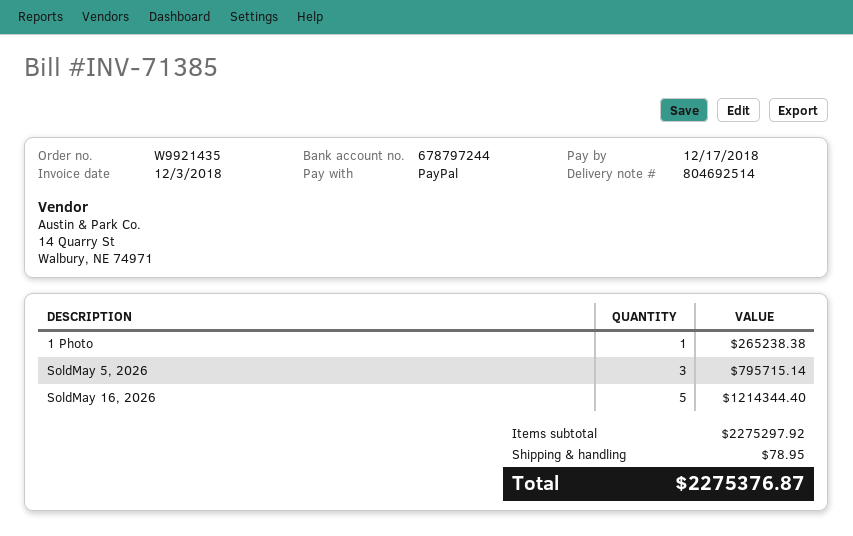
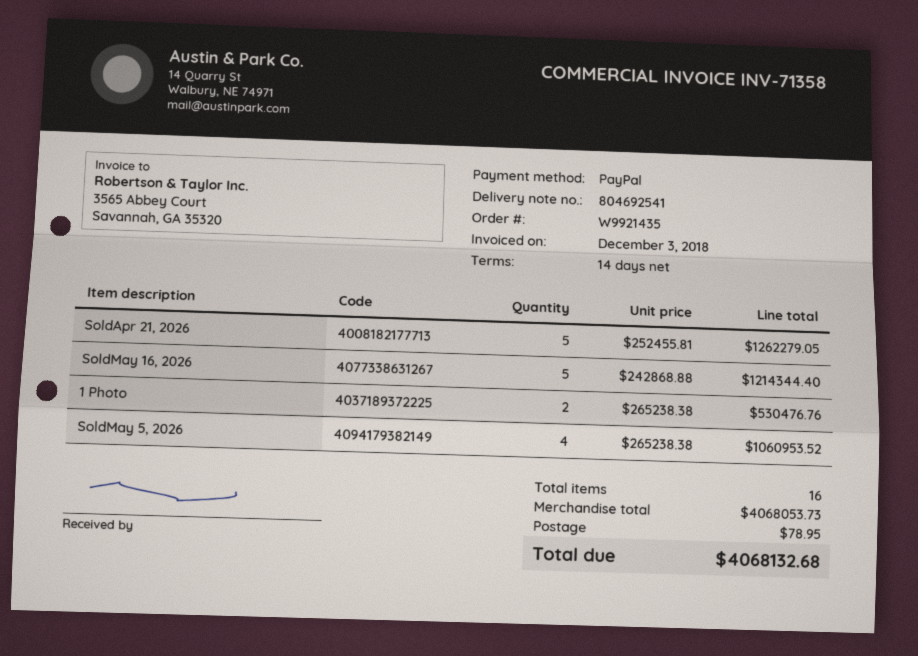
delivery note number: 804692514 -> 804692541
invoice number: INV-71385 -> INV-71358
1 Photo: 1 for 265238.38 -> 2 for 530476.76
SoldMay 5, 2026: 3 for 795715.14 -> 4 for 1060953.52
SoldApr 21, 2026: none -> 5 for 1262279.05
subtotal: 2275297.92 -> 4068053.73
total: 2275376.87 -> 4068132.68

